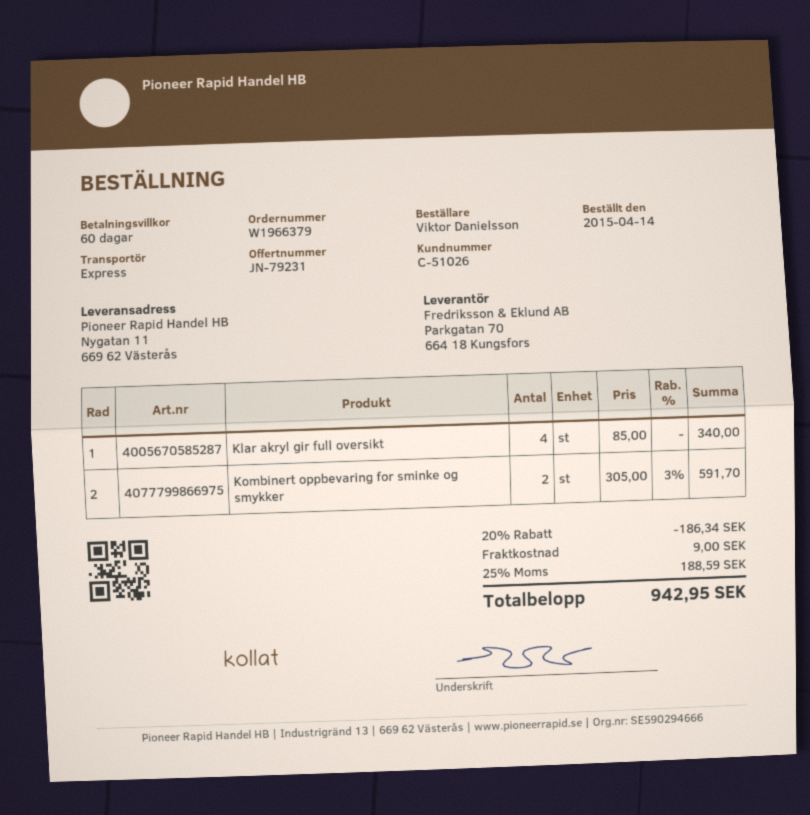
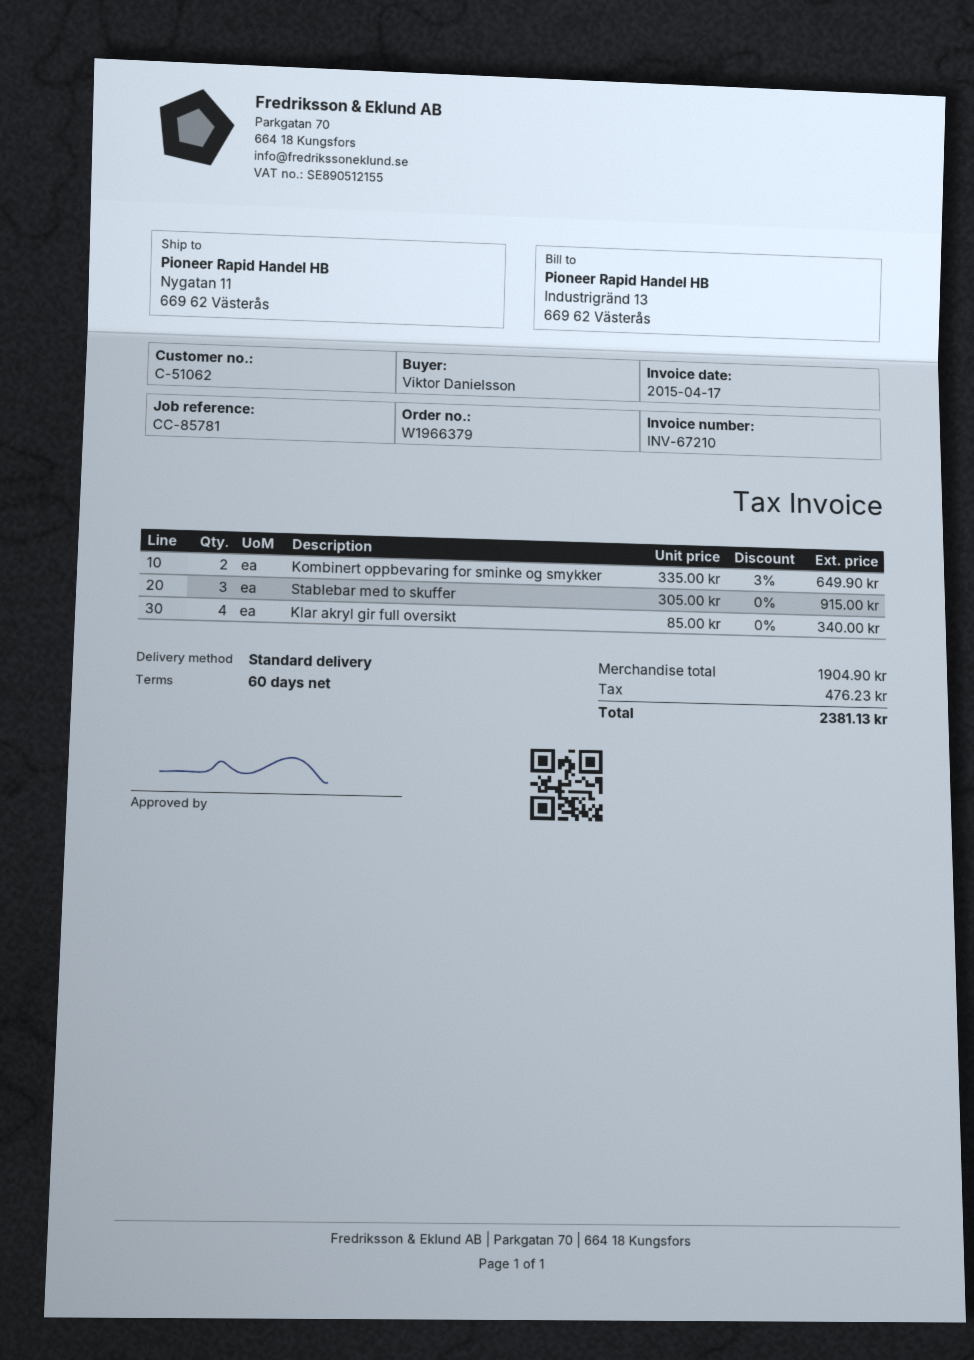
customer number: C-51026 -> C-51062
shipping method: express -> standard
Kombinert oppbevaring for sminke og smykker: 2 x 305.00 - 3% = 591.70 -> 2 x 335.00 - 3% = 649.90
Stablebar med to skuffer: none -> 3 x 305.00 = 915.00
discount: 20% = 186.34 -> none
shipping: 9.00 -> none
tax: 188.59 -> 476.23
total: 942.95 -> 2381.13

